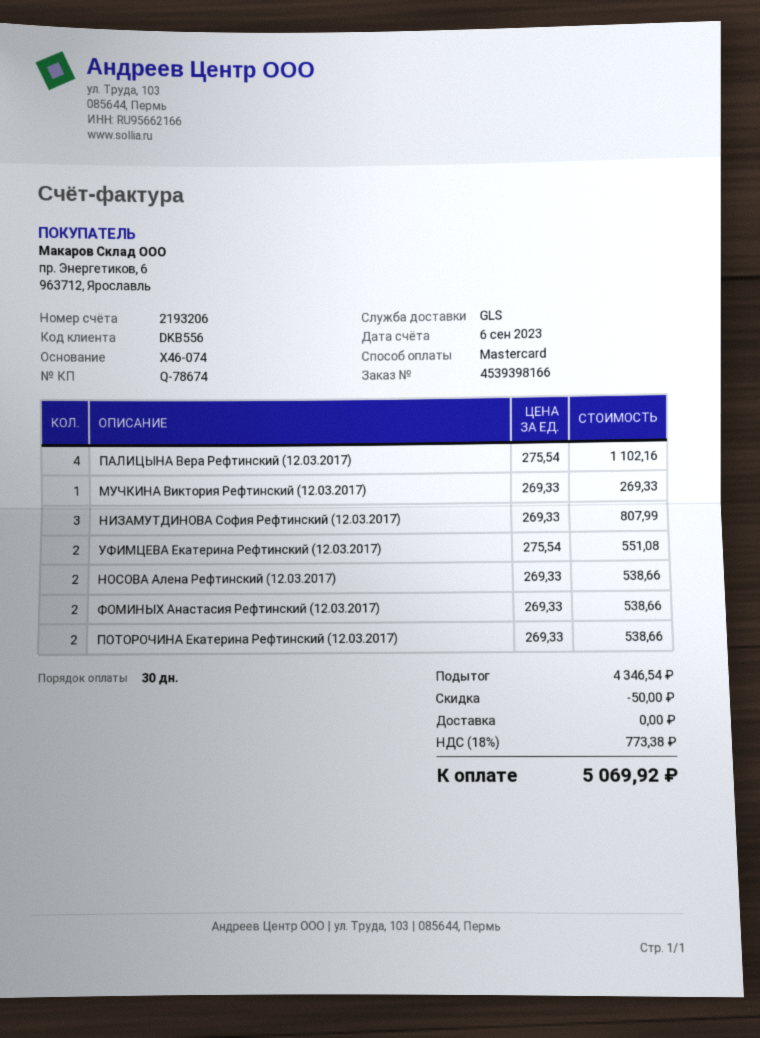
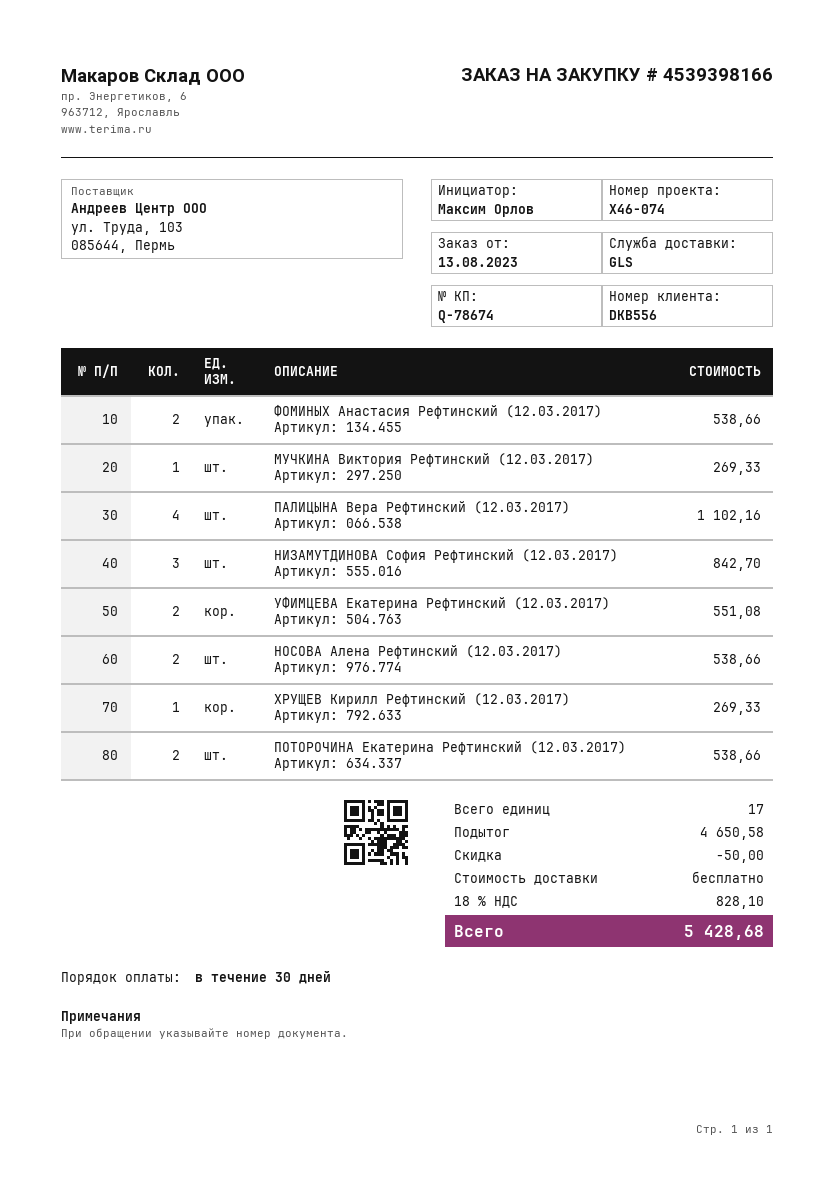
НИЗАМУТДИНОВА София Рефтинский (12.03.2017): 3 for 807.99 -> 3 for 842.70
ХРУЩЕВ Кирилл Рефтинский (12.03.2017): none -> 1 for 269.33
subtotal: 4346.54 -> 4650.58
tax: 18% = 773.38 -> 18% = 828.10
total: 5069.92 -> 5428.68

